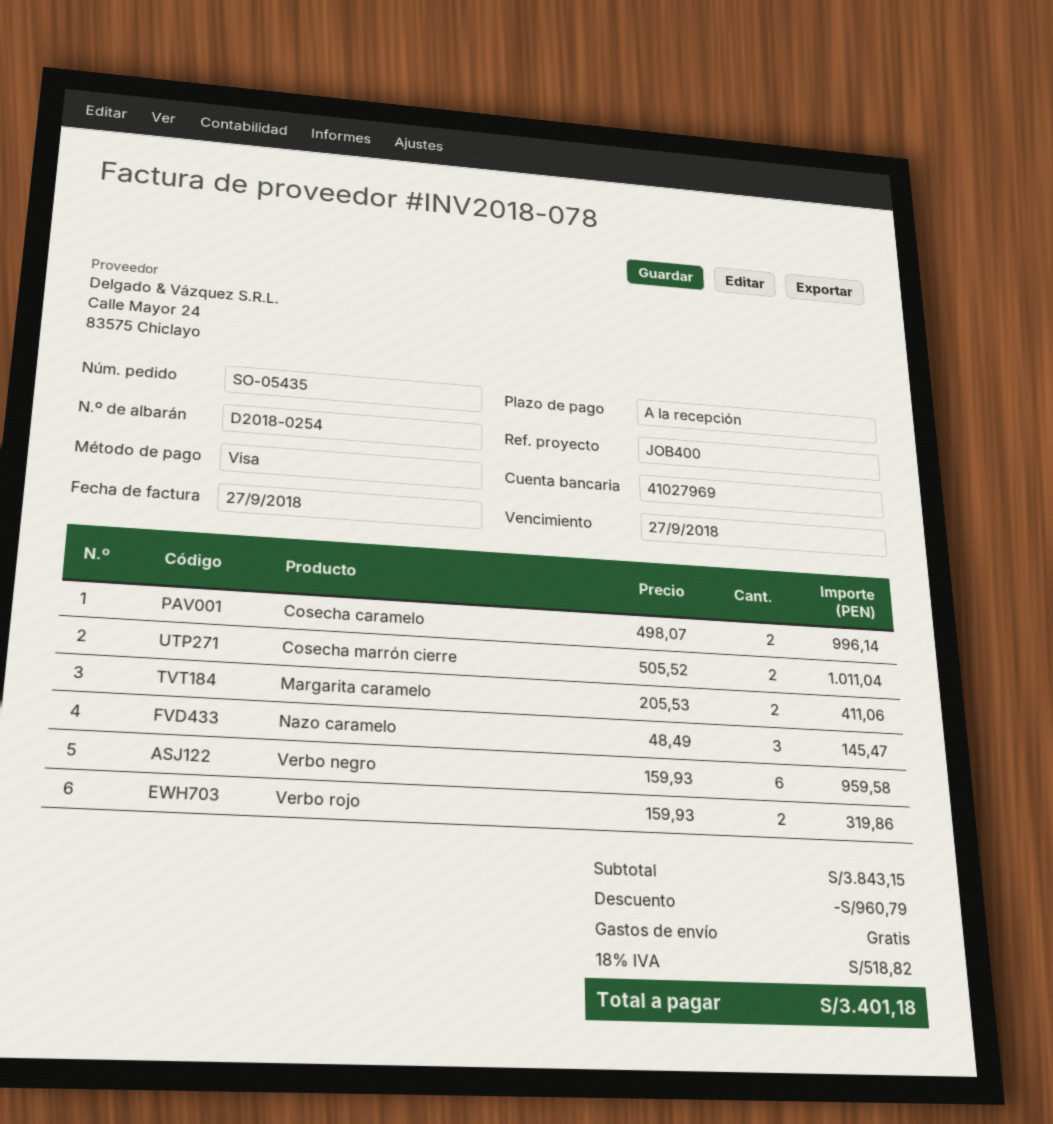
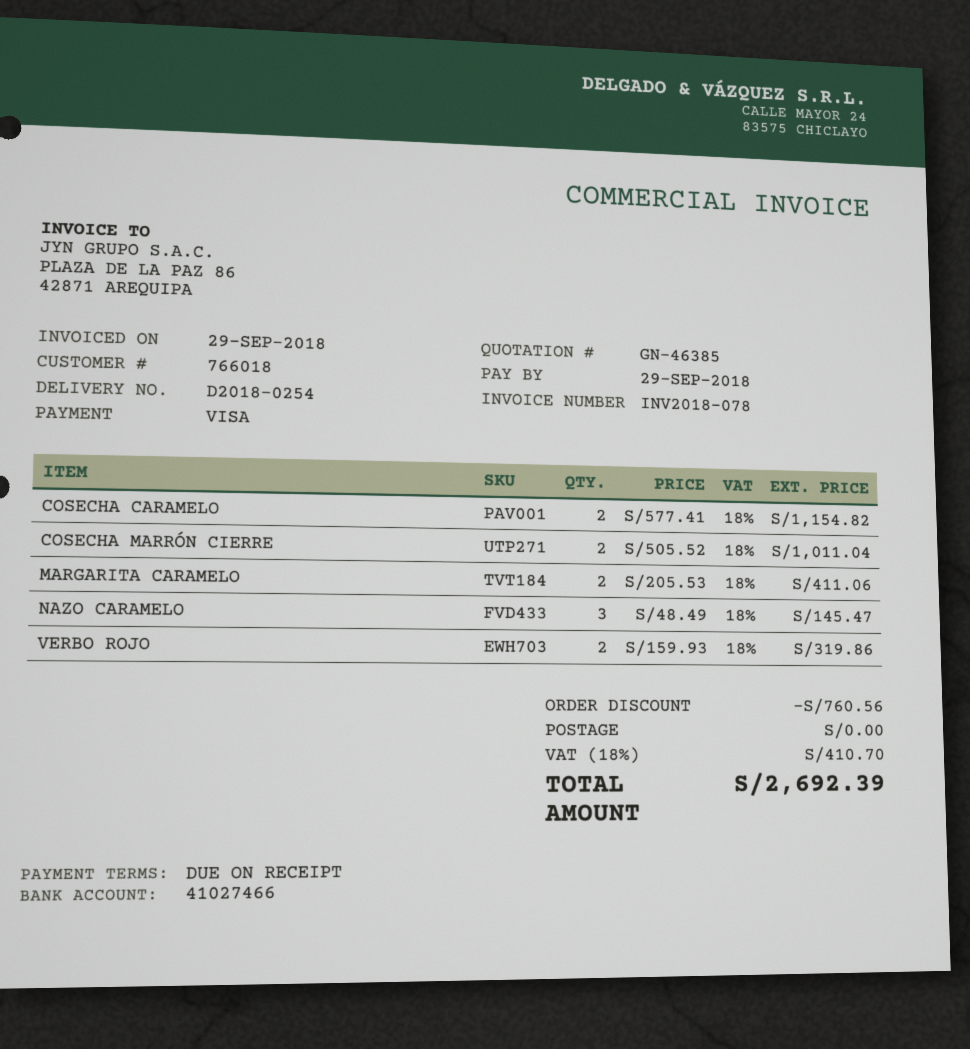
invoice date: 2018-09-27 -> 2018-09-29
due date: 2018-09-27 -> 2018-09-29
bank account: 41027969 -> 41027466
Cosecha caramelo: 2 x 498.07 = 996.14 -> 2 x 577.41 = 1154.82
Verbo negro: 6 x 159.93 = 959.58 -> none
discount: 960.79 -> 760.56
tax: 18% = 518.82 -> 18% = 410.70
total: 3401.18 -> 2692.39

